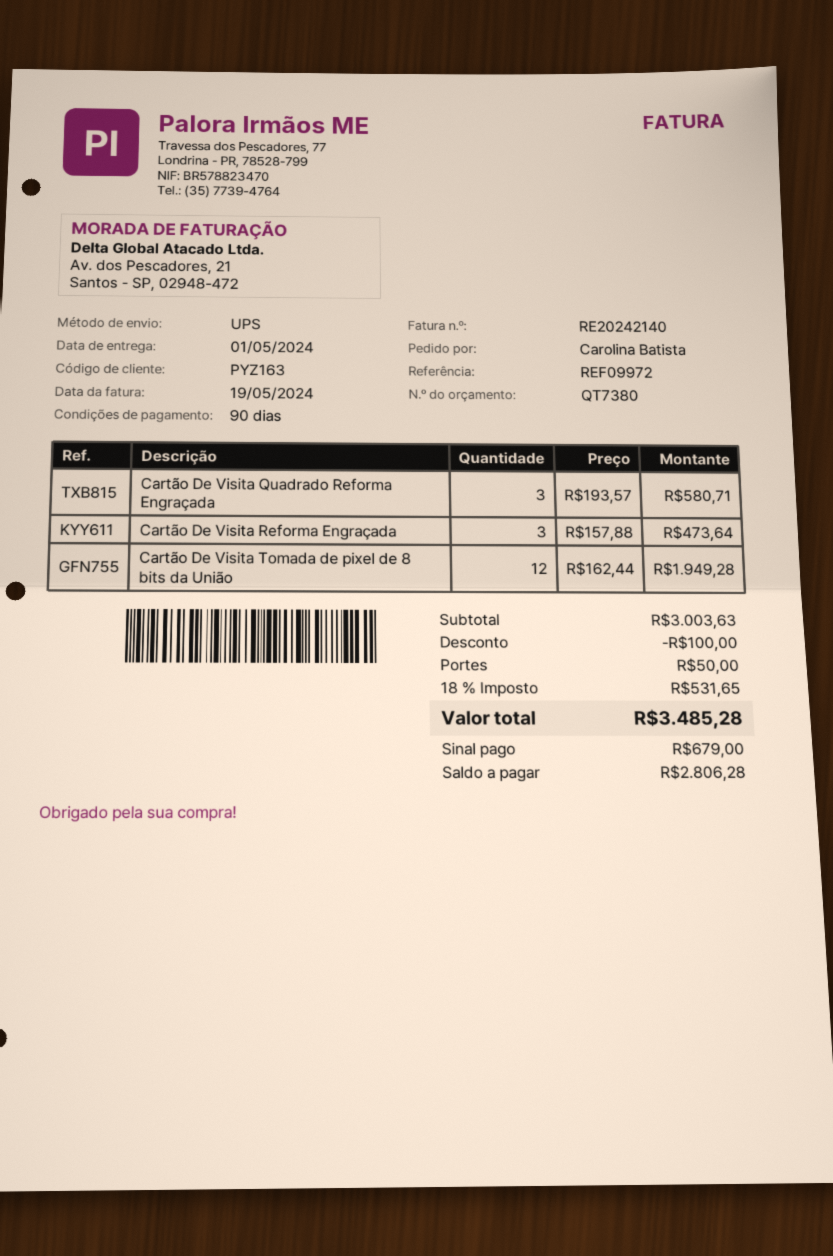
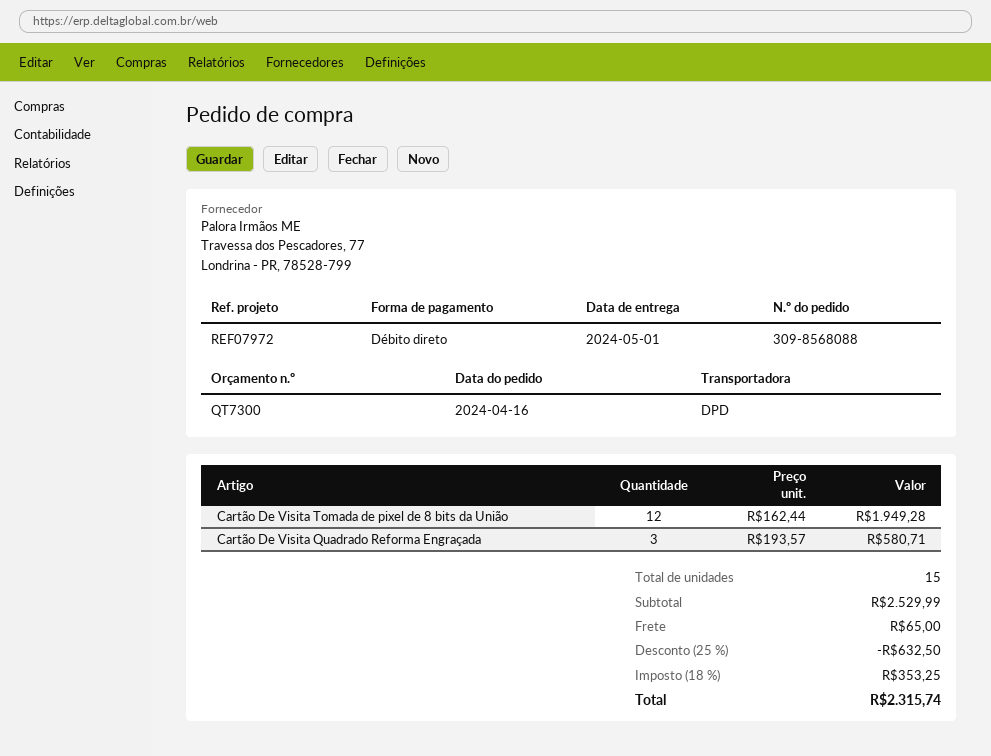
quote number: QT7380 -> QT7300
reference: REF09972 -> REF07972
shipping method: UPS -> DPD
Cartão De Visita Reforma Engraçada: 3 x 157.88 = 473.64 -> none
subtotal: 3003.63 -> 2529.99
discount: 100.00 -> 632.50
shipping: 50.00 -> 65.00
tax: 18% = 531.65 -> 18% = 353.25
total: 3485.28 -> 2315.74

